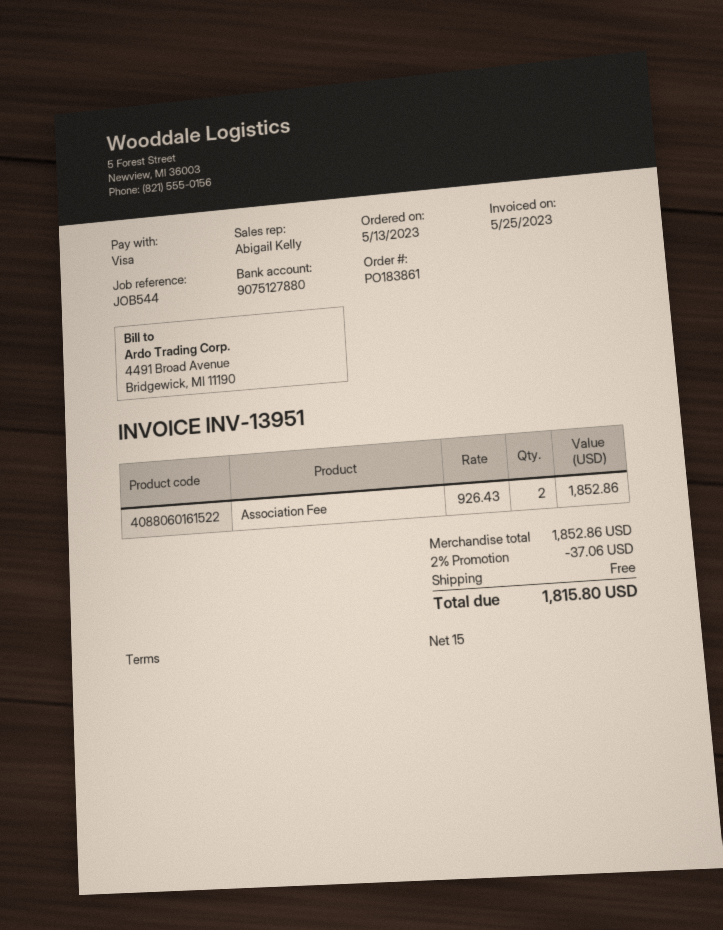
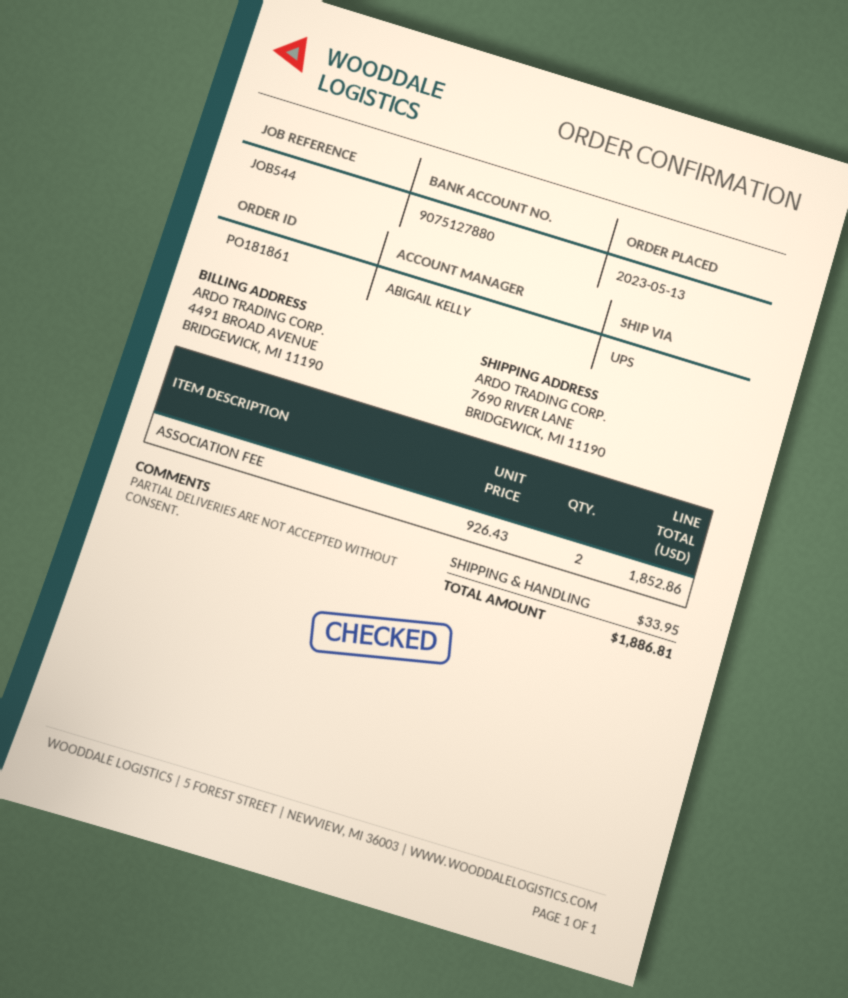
order number: PO183861 -> PO181861
discount: 2% = 37.06 -> none
shipping: 0.00 -> 33.95
total: 1815.80 -> 1886.81

